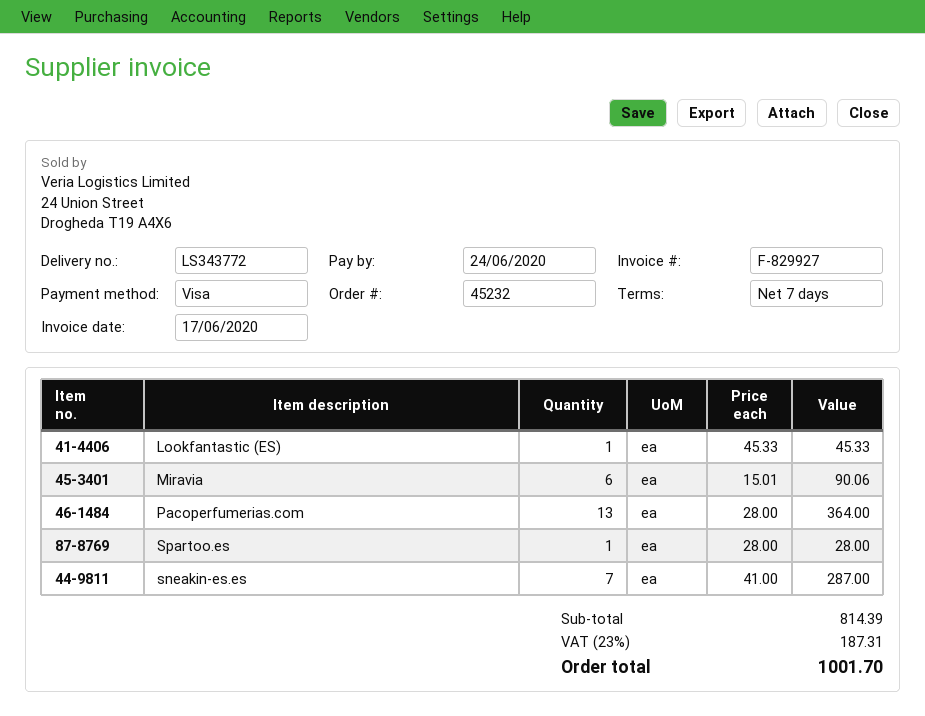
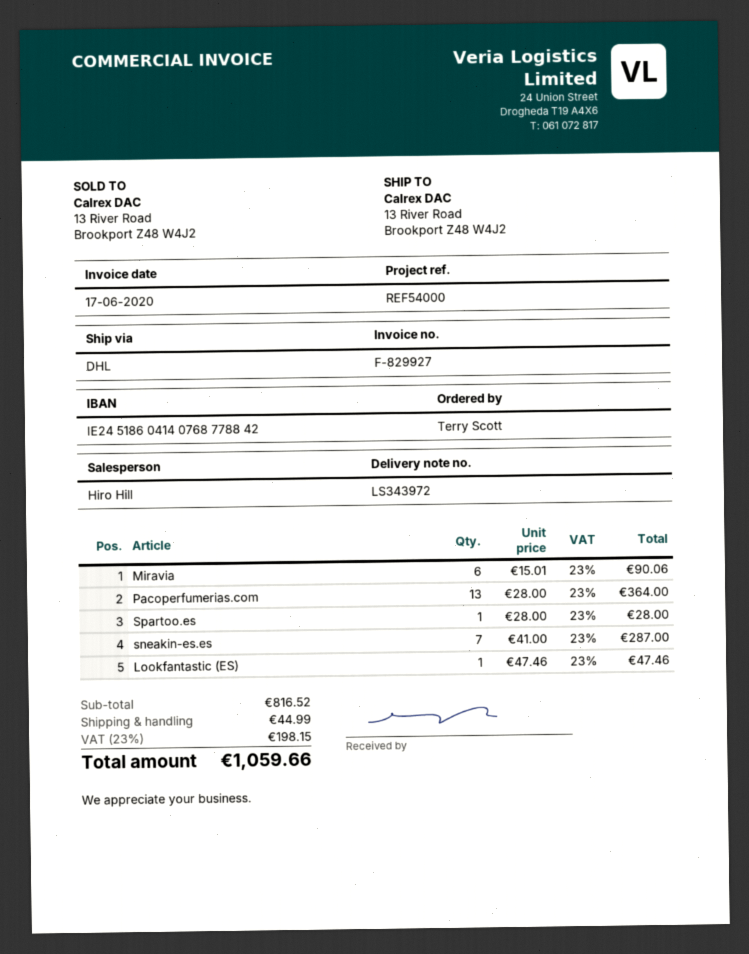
delivery note number: LS343772 -> LS343972
Lookfantastic (ES): 1 x 45.33 = 45.33 -> 1 x 47.46 = 47.46
subtotal: 814.39 -> 816.52
shipping: none -> 44.99
tax: 23% = 187.31 -> 23% = 198.15
total: 1001.70 -> 1059.66

